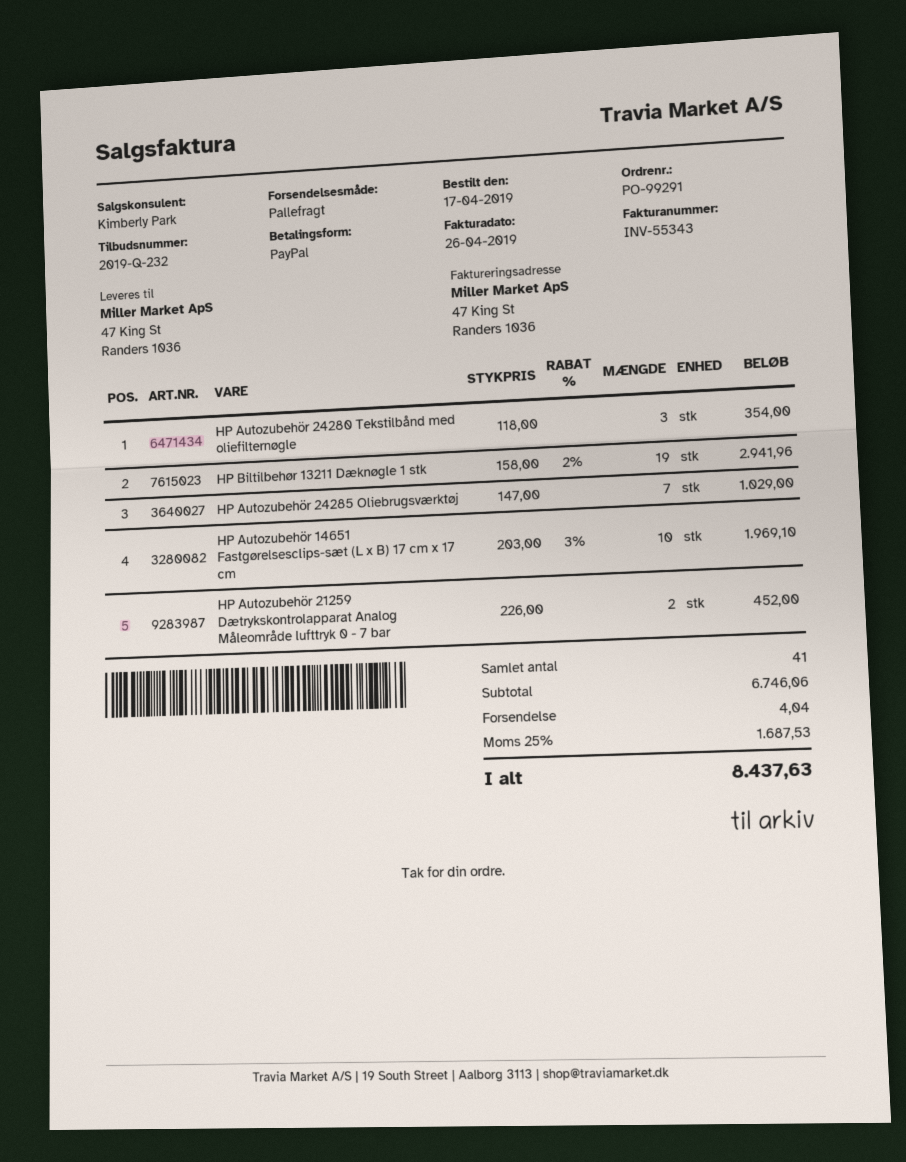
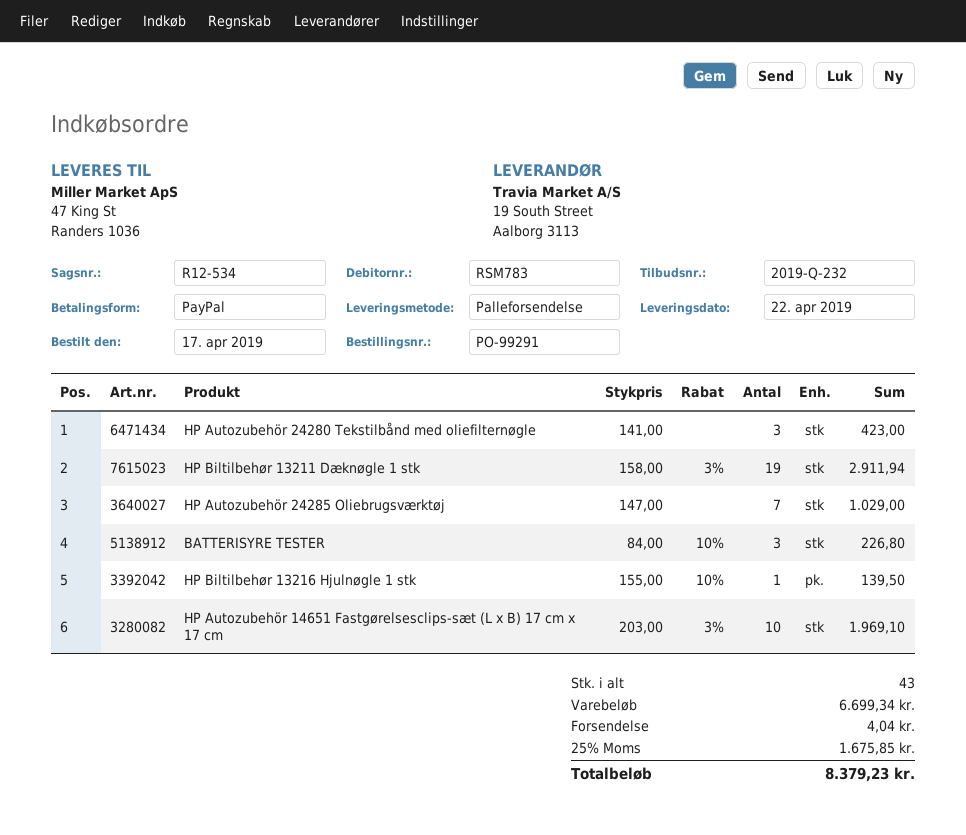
HP Autozubehör 24280 Tekstilbånd med oliefilternøgle: 3 x 118.00 = 354.00 -> 3 x 141.00 = 423.00
HP Biltilbehør 13211 Dæknøgle 1 stk: 19 x 158.00 - 2% = 2941.96 -> 19 x 158.00 - 3% = 2911.94
HP Autozubehör 21259 Dætrykskontrolapparat Analog Måleområde lufttryk 0 - 7 bar: 2 x 226.00 = 452.00 -> none
BATTERISYRE TESTER: none -> 3 x 84.00 - 10% = 226.80
HP Biltilbehør 13216 Hjulnøgle 1 stk: none -> 1 x 155.00 - 10% = 139.50
total quantity: 41 -> 43
subtotal: 6746.06 -> 6699.34
tax: 25% = 1687.53 -> 25% = 1675.85
total: 8437.63 -> 8379.23

